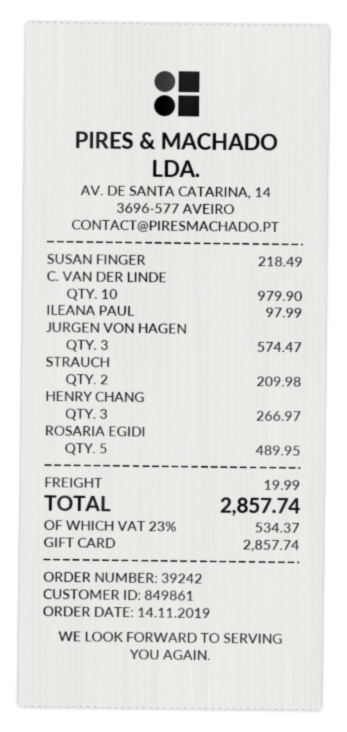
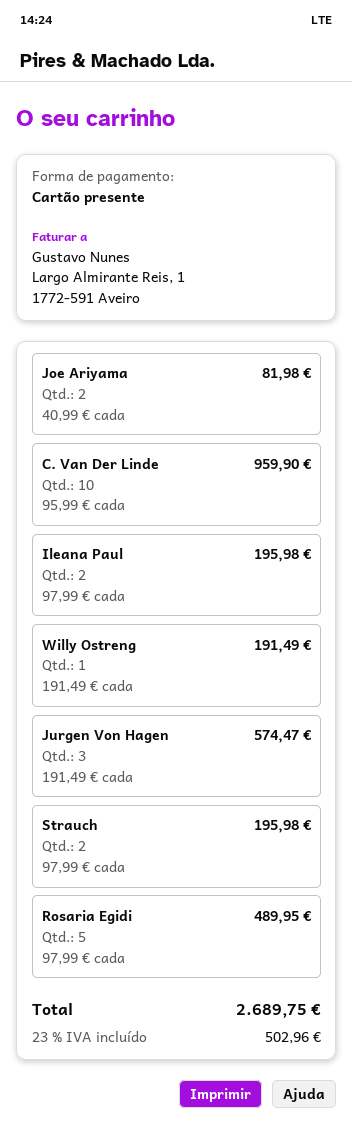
SUSAN FINGER: 1 for 218.49 -> none
C. VAN DER LINDE: 10 for 979.90 -> 10 for 959.90
ILEANA PAUL: 1 for 97.99 -> 2 for 195.98
STRAUCH: 2 for 209.98 -> 2 for 195.98
HENRY CHANG: 3 for 266.97 -> none
Joe Ariyama: none -> 2 for 81.98
Willy Ostreng: none -> 1 for 191.49
shipping: 19.99 -> none
tax: 23% = 534.37 -> 23% = 502.96
total: 2857.74 -> 2689.75

